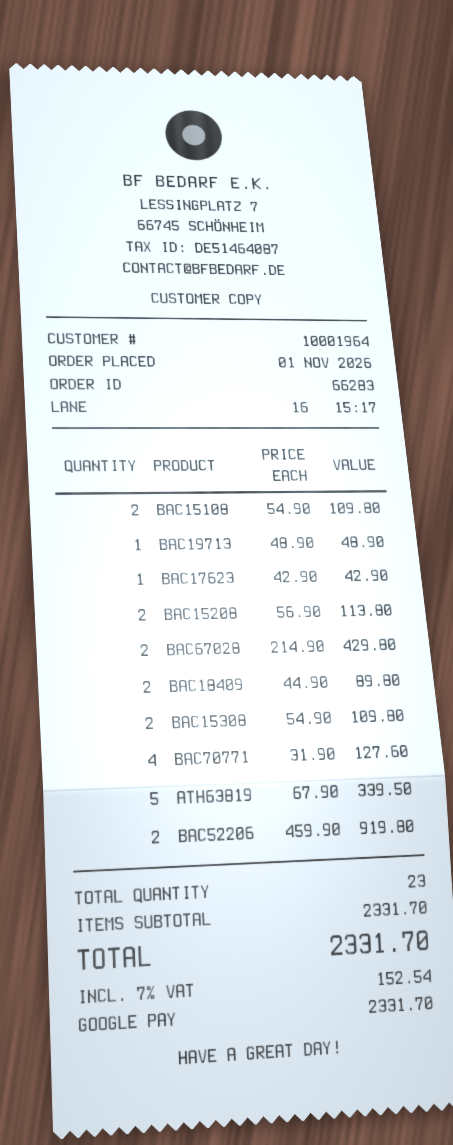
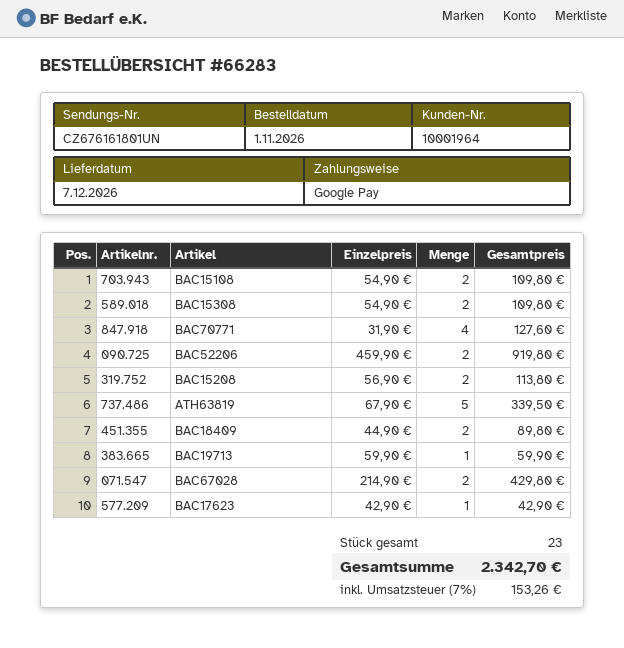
BAC19713: 1 x 48.90 = 48.90 -> 1 x 59.90 = 59.90
tax: 7% = 152.54 -> 7% = 153.26
total: 2331.70 -> 2342.70

